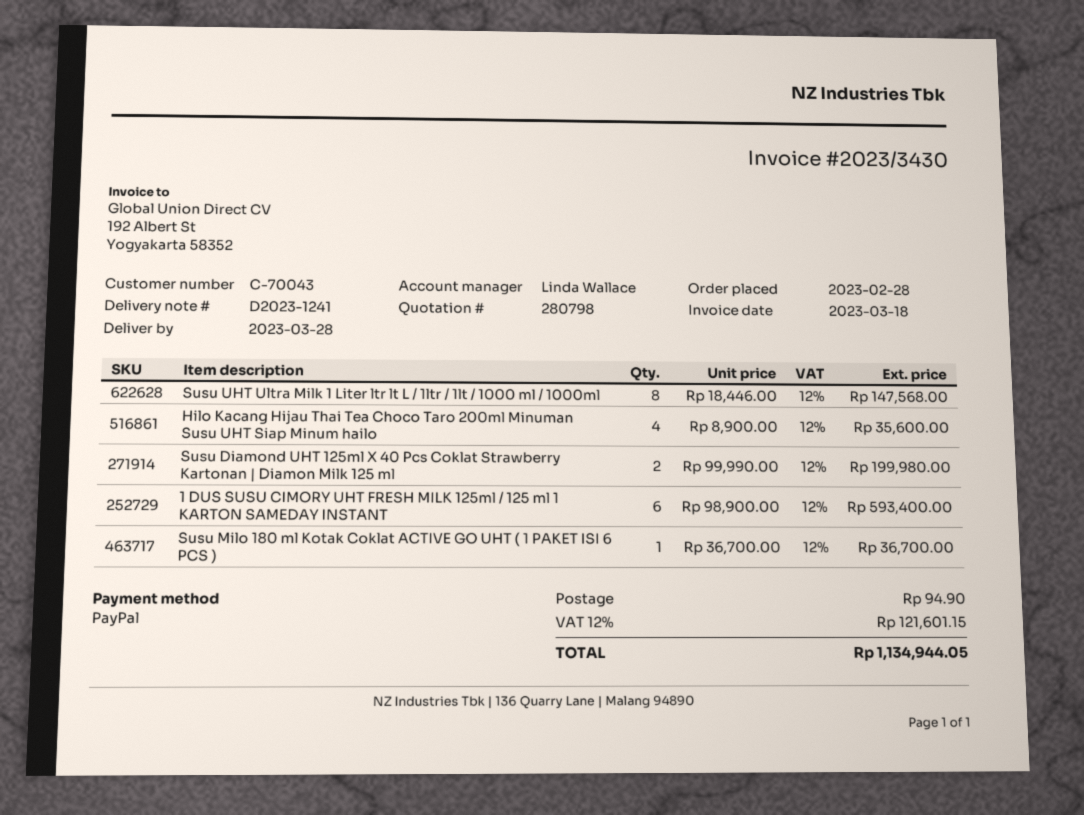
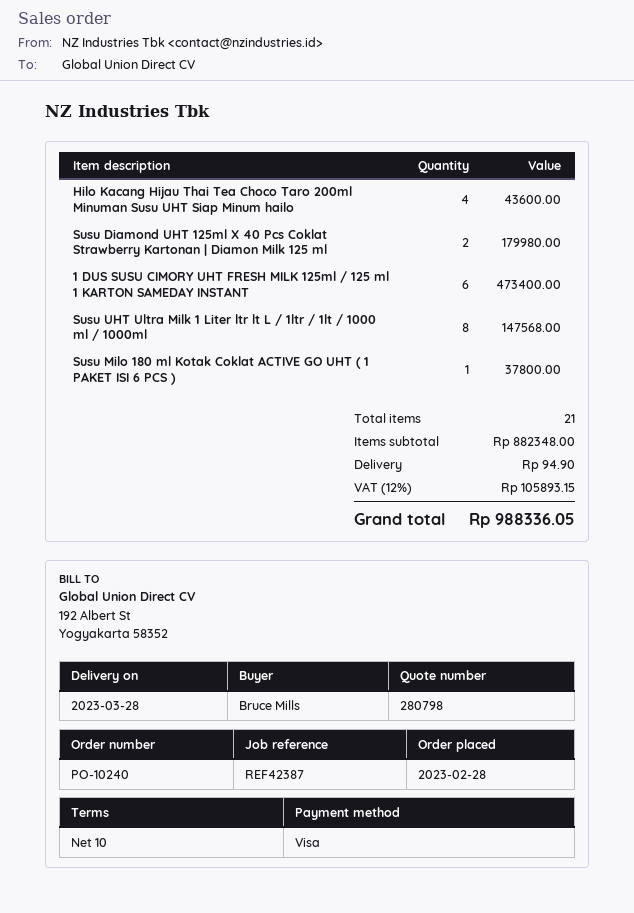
payment method: PayPal -> Visa
Hilo Kacang Hijau Thai Tea Choco Taro 200ml Minuman Susu UHT Siap Minum hailo: 4 for 35600.00 -> 4 for 43600.00
Susu Diamond UHT 125ml X 40 Pcs Coklat Strawberry Kartonan | Diamon Milk 125 ml: 2 for 199980.00 -> 2 for 179980.00
1 DUS SUSU CIMORY UHT FRESH MILK 125ml / 125 ml 1 KARTON SAMEDAY INSTANT: 6 for 593400.00 -> 6 for 473400.00
Susu Milo 180 ml Kotak Coklat ACTIVE GO UHT ( 1 PAKET ISI 6 PCS ): 1 for 36700.00 -> 1 for 37800.00
tax: 12% = 121601.15 -> 12% = 105893.15
total: 1134944.05 -> 988336.05

